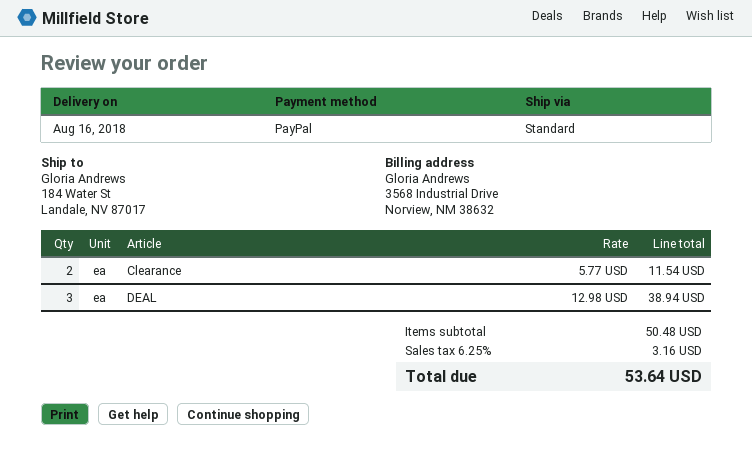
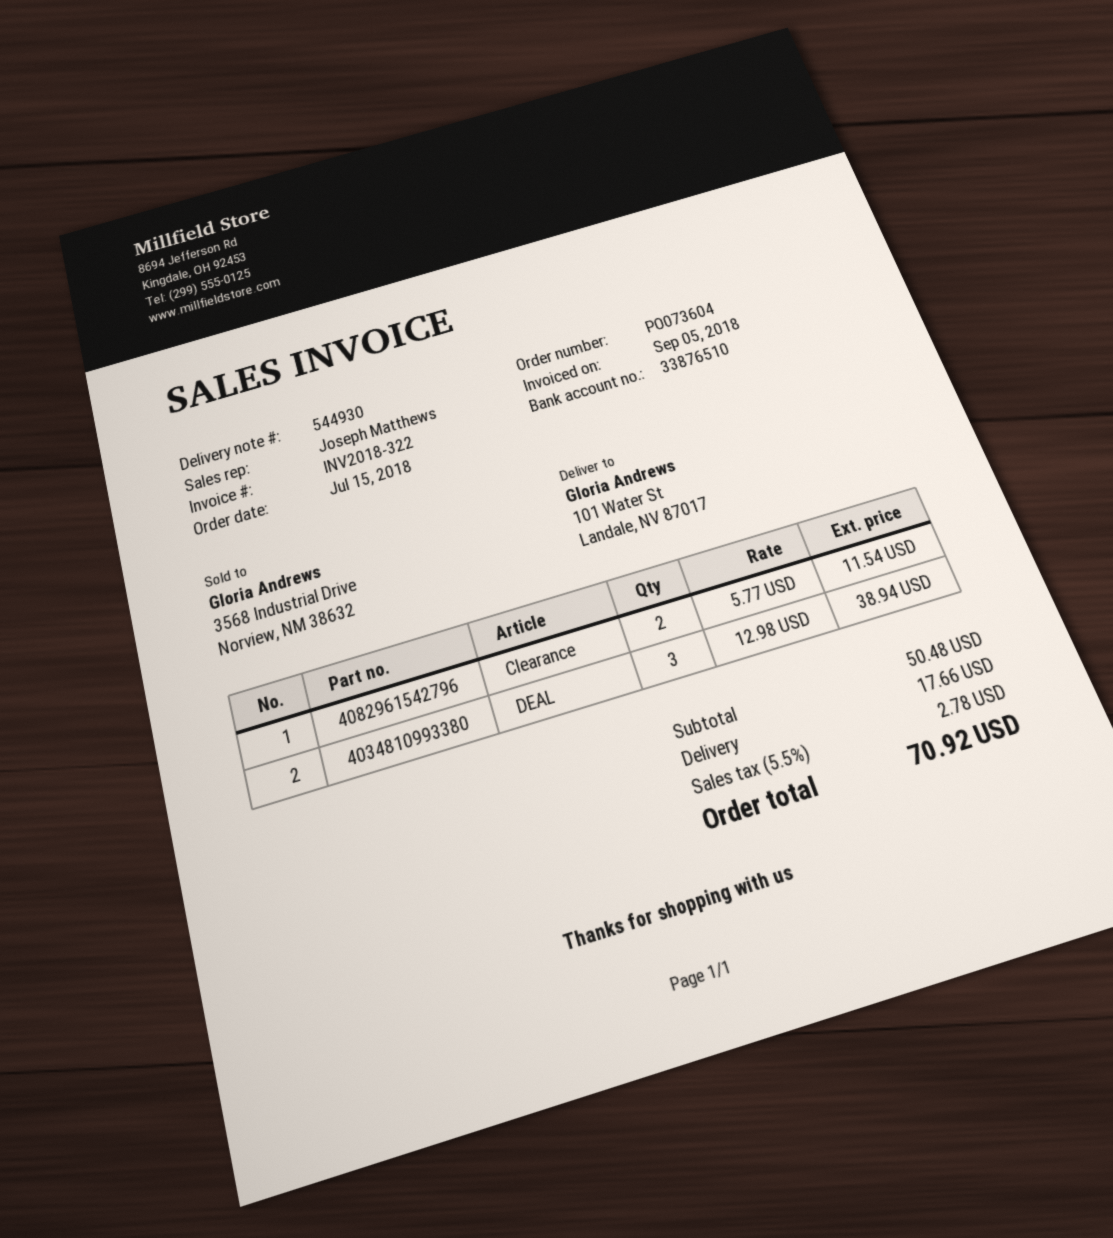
ship to: 184 Water St, Landale, NV 87017 -> 101 Water St, Landale, NV 87017
shipping: none -> 17.66
tax: 6.25% = 3.16 -> 5.5% = 2.78
total: 53.64 -> 70.92

